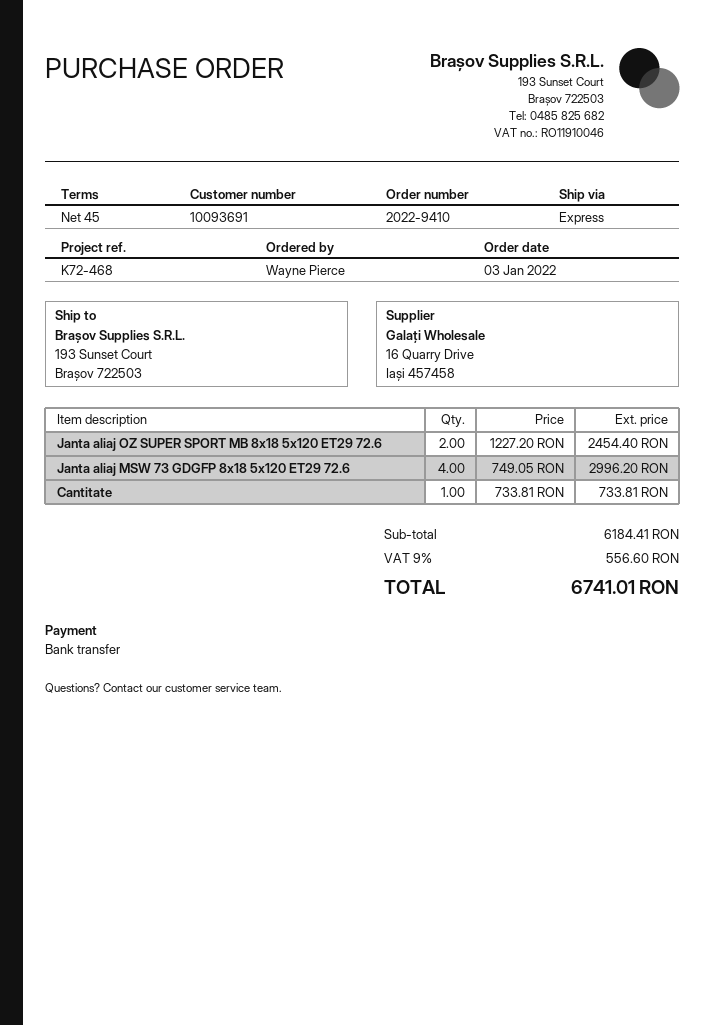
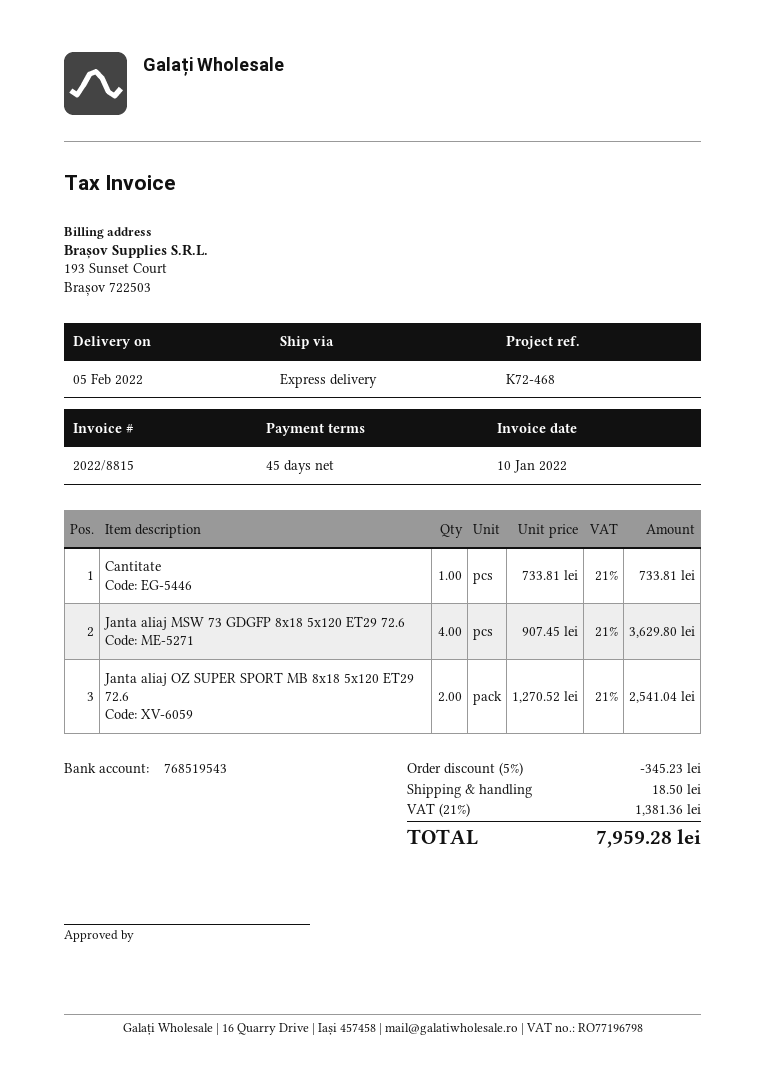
Janta aliaj OZ SUPER SPORT MB 8x18 5x120 ET29 72.6: 2 x 1227.20 = 2454.40 -> 2 x 1270.52 = 2541.04
Janta aliaj MSW 73 GDGFP 8x18 5x120 ET29 72.6: 4 x 749.05 = 2996.20 -> 4 x 907.45 = 3629.80
discount: none -> 5% = 345.23
shipping: none -> 18.50
tax: 9% = 556.60 -> 21% = 1381.36
total: 6741.01 -> 7959.28

